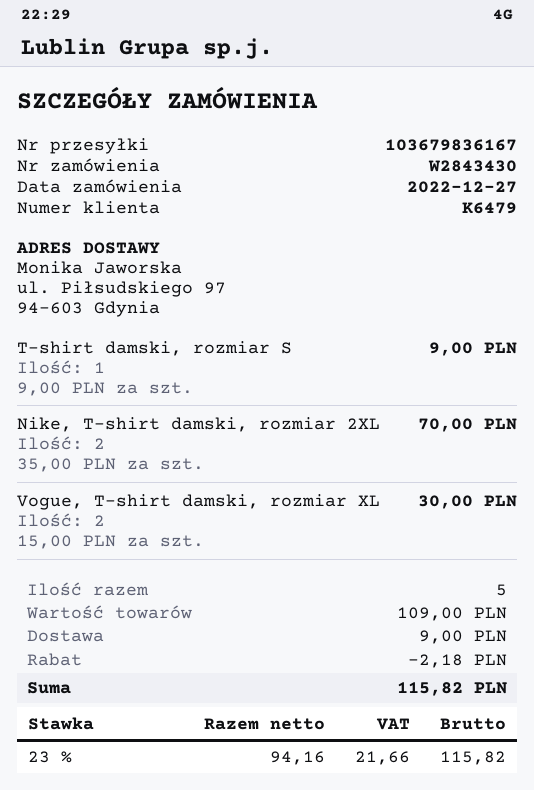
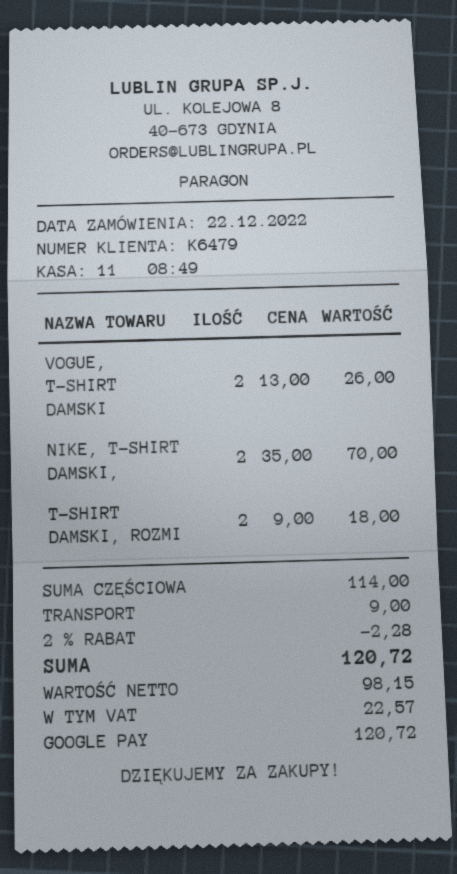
order date: 2022-12-27 -> 2022-12-22
T-shirt damski, rozmiar S: 1 x 9.00 = 9.00 -> 2 x 9.00 = 18.00
Vogue, T-shirt damski, rozmiar XL: 2 x 15.00 = 30.00 -> 2 x 13.00 = 26.00
subtotal: 109.00 -> 114.00
discount: 2.18 -> 2.28
net: 94.16 -> 98.15
tax: 21.66 -> 22.57
total: 115.82 -> 120.72

